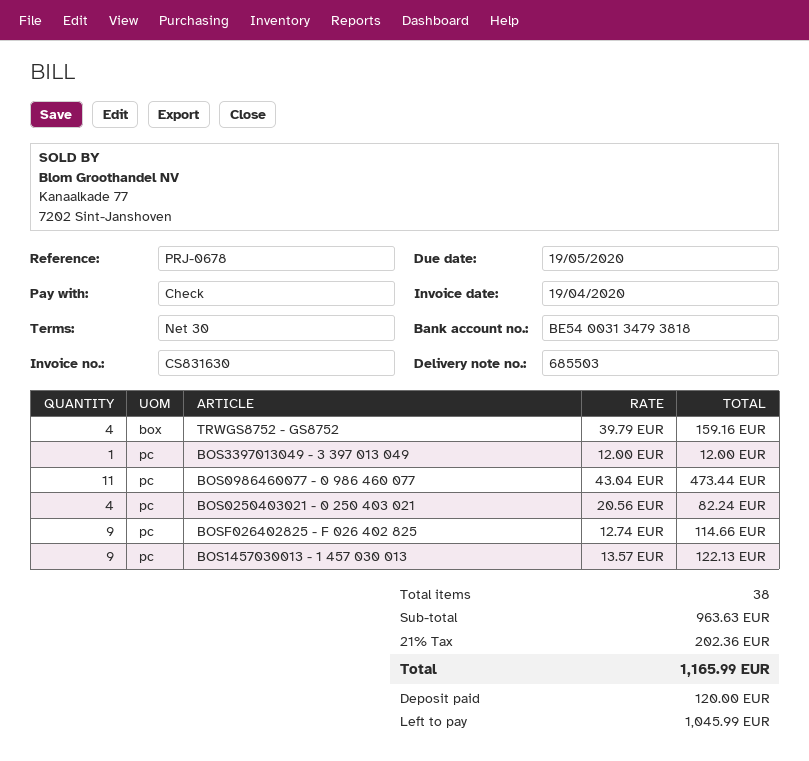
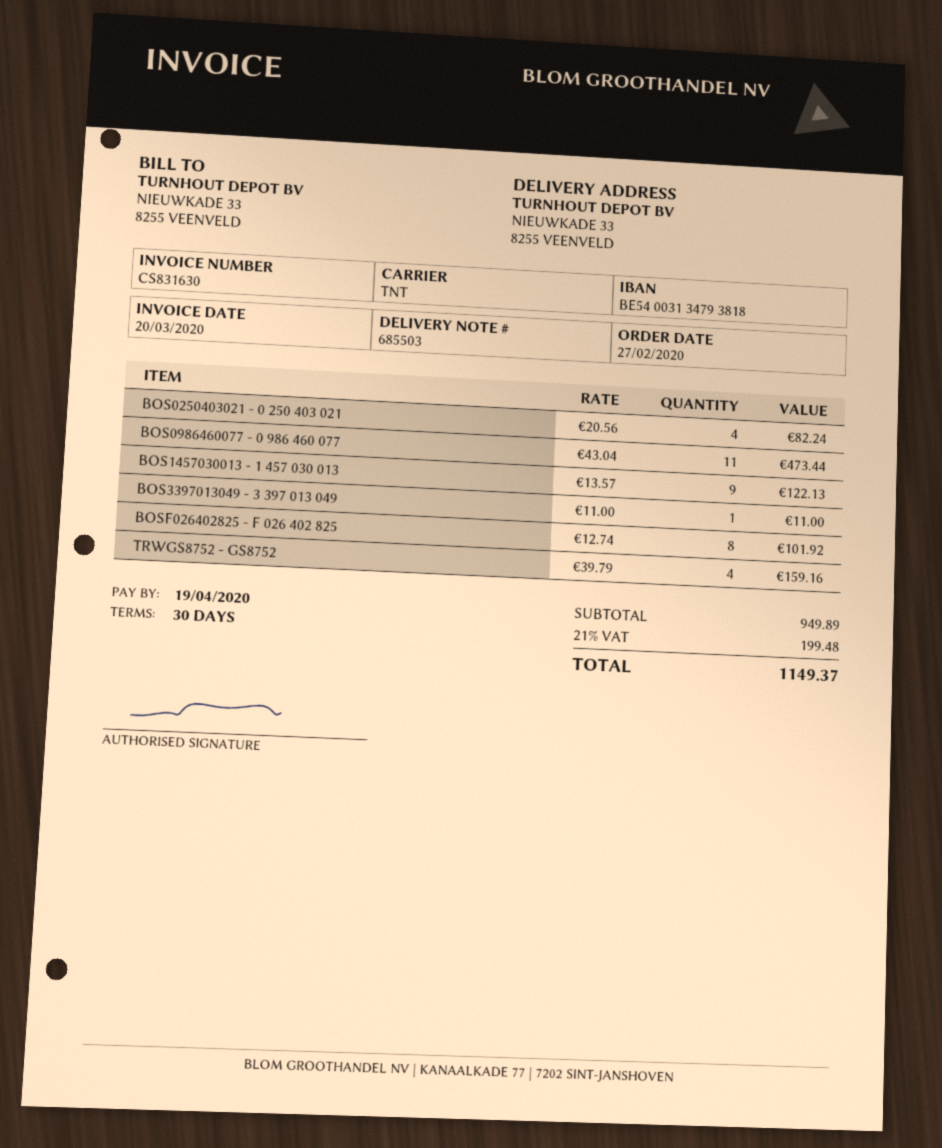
invoice date: 2020-04-19 -> 2020-03-20
due date: 2020-05-19 -> 2020-04-19
BOS3397013049 - 3 397 013 049: 1 x 12.00 = 12.00 -> 1 x 11.00 = 11.00
BOSF026402825 - F 026 402 825: 9 x 12.74 = 114.66 -> 8 x 12.74 = 101.92
subtotal: 963.63 -> 949.89
tax: 21% = 202.36 -> 21% = 199.48
total: 1165.99 -> 1149.37

